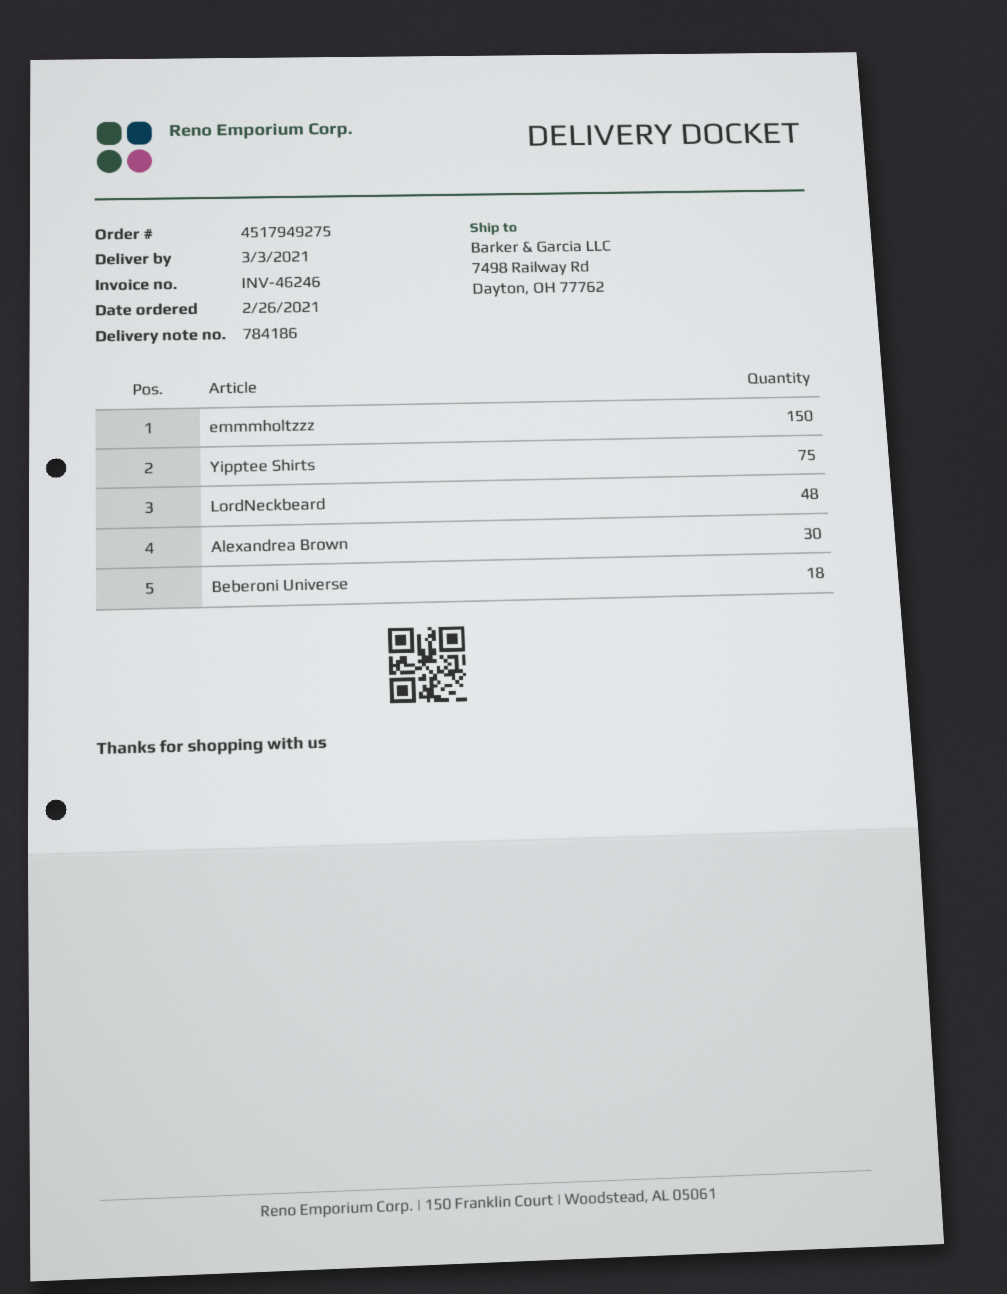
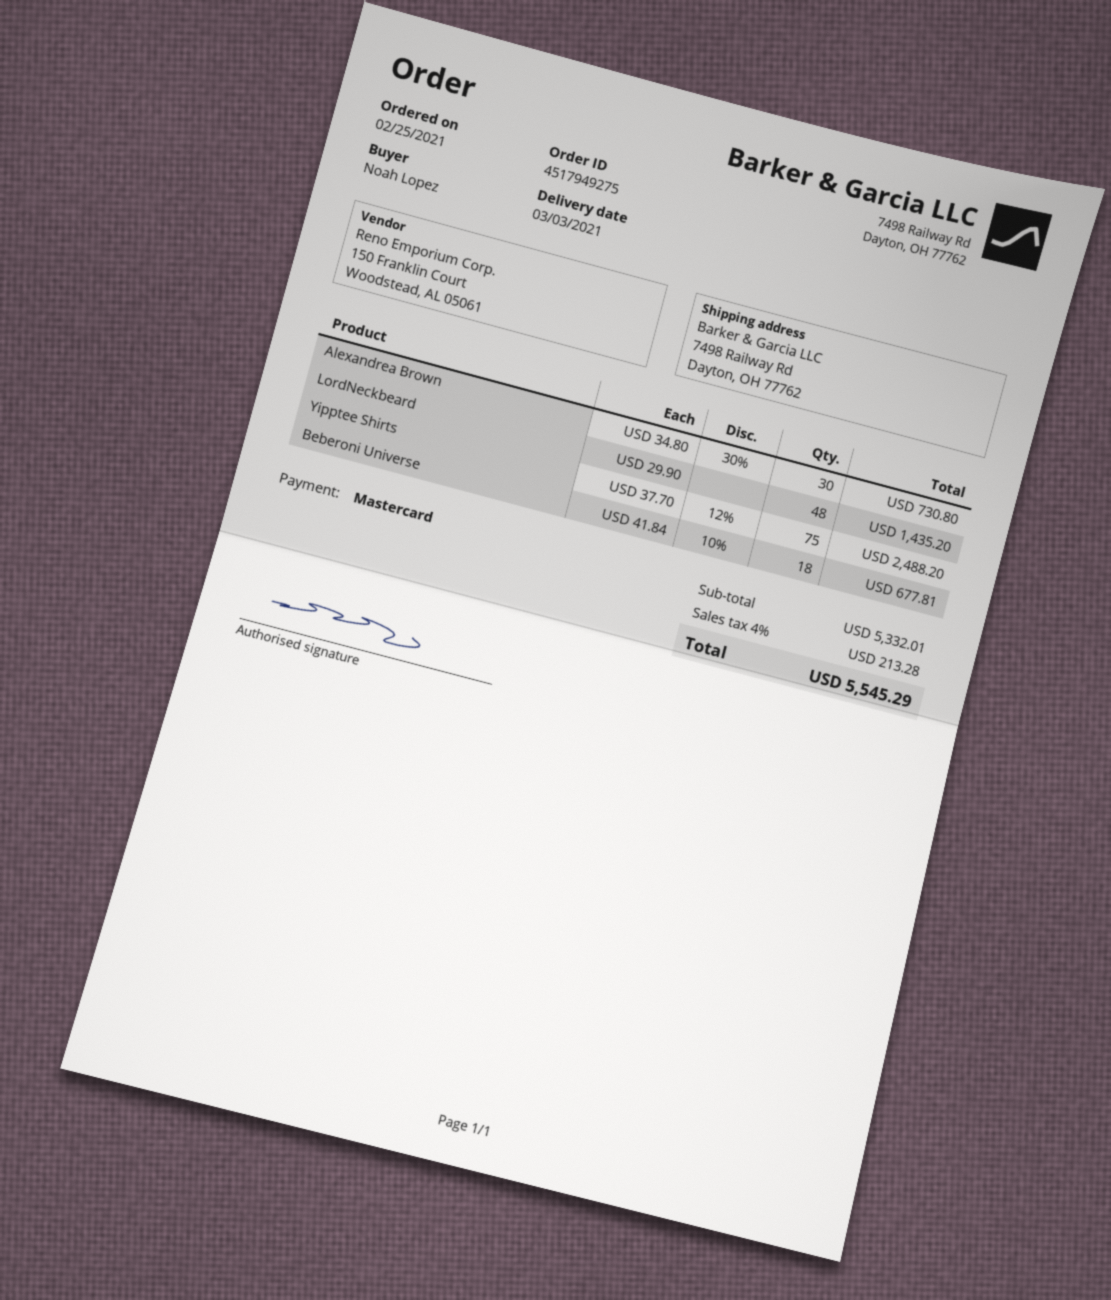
order date: 2021-02-26 -> 2021-02-25
emmmholtzzz: 150 -> none

